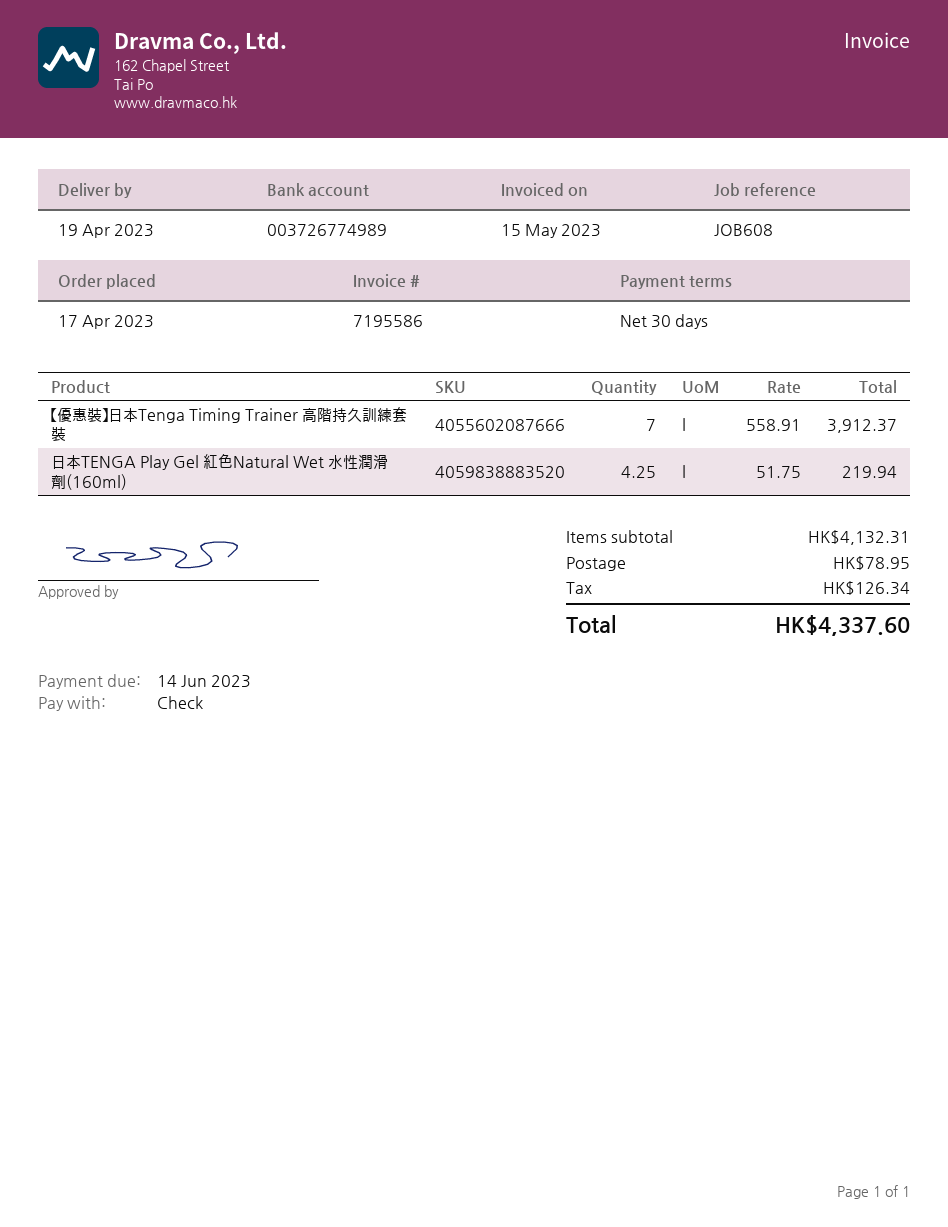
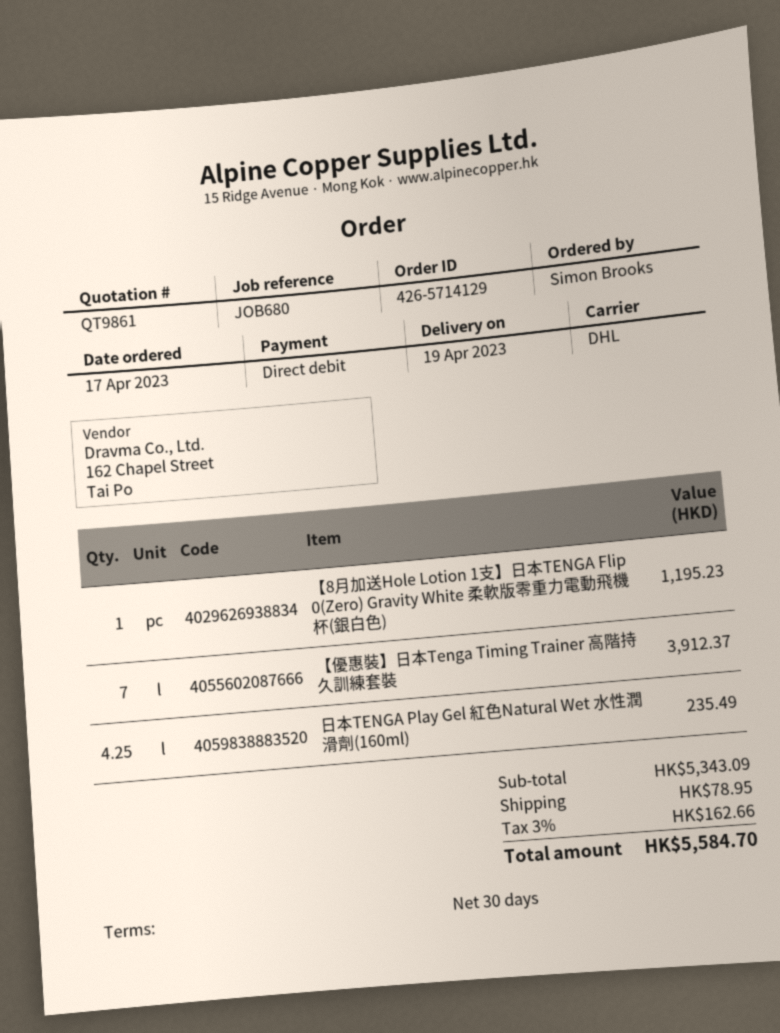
reference: JOB608 -> JOB680
payment method: cheque -> direct debit
日本TENGA Play Gel 紅色Natural Wet 水性潤滑劑(160ml): 4.25 for 219.94 -> 4.25 for 235.49
【8月加送Hole Lotion 1支】日本TENGA Flip 0(Zero) Gravity White 柔軟版零重力電動飛機杯(銀白色): none -> 1 for 1195.23
subtotal: 4132.31 -> 5343.09
tax: 126.34 -> 162.66
total: 4337.60 -> 5584.70

